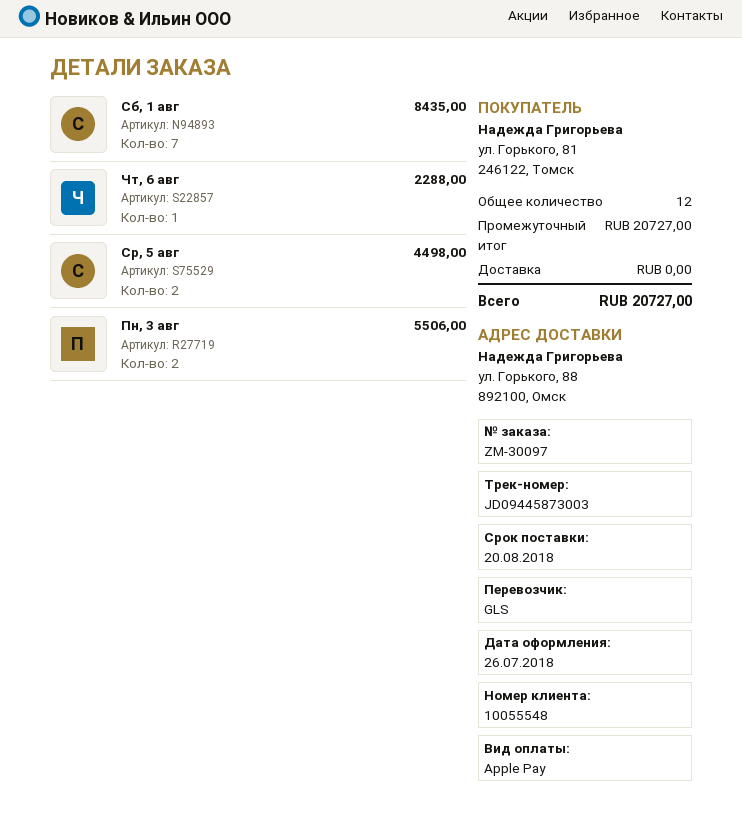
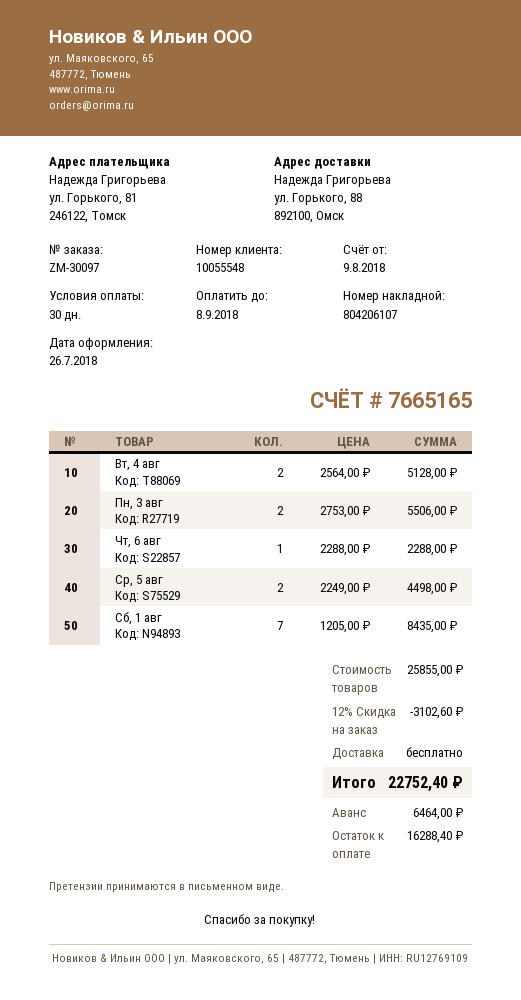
Вт, 4 авг: none -> 2 for 5128.00
subtotal: 20727.00 -> 25855.00
discount: none -> 12% = 3102.60
total: 20727.00 -> 22752.40

